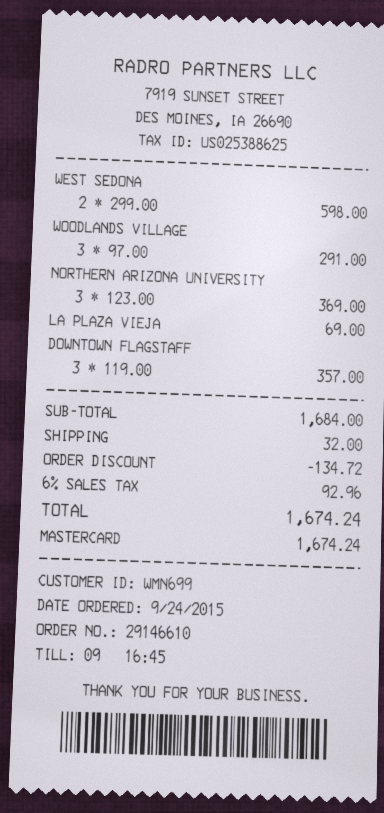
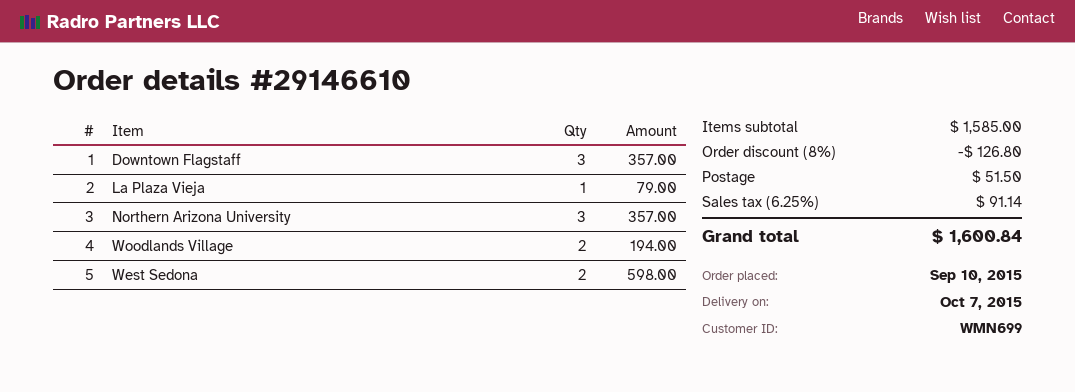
order date: 2015-09-24 -> 2015-09-10
WOODLANDS VILLAGE: 3 for 291.00 -> 2 for 194.00
NORTHERN ARIZONA UNIVERSITY: 3 for 369.00 -> 3 for 357.00
LA PLAZA VIEJA: 1 for 69.00 -> 1 for 79.00
subtotal: 1684.00 -> 1585.00
discount: 134.72 -> 126.80
shipping: 32.00 -> 51.50
tax: 6% = 92.96 -> 6.25% = 91.14
total: 1674.24 -> 1600.84

